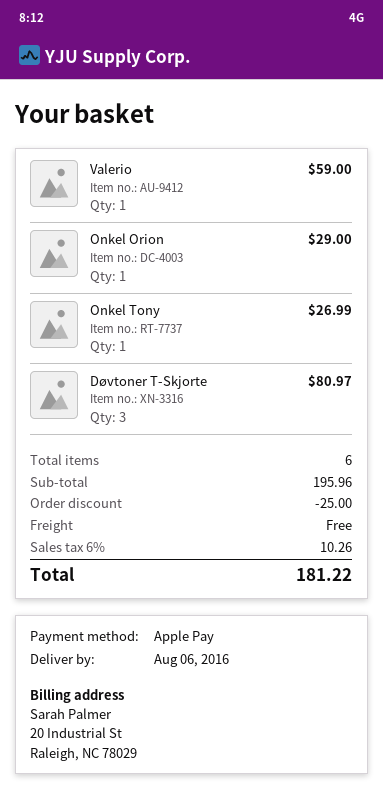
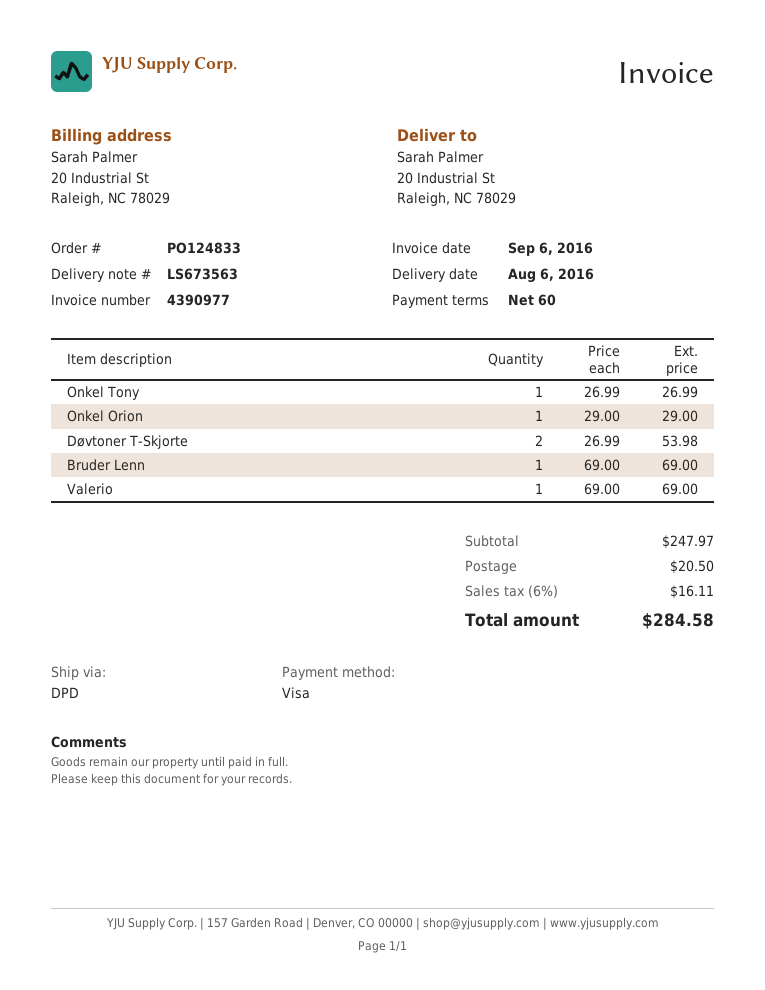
payment method: Apple Pay -> Visa
Valerio: 1 for 59.00 -> 1 for 69.00
Døvtoner T-Skjorte: 3 for 80.97 -> 2 for 53.98
Bruder Lenn: none -> 1 for 69.00
subtotal: 195.96 -> 247.97
discount: 25.00 -> none
shipping: 0.00 -> 20.50
tax: 6% = 10.26 -> 6% = 16.11
total: 181.22 -> 284.58

